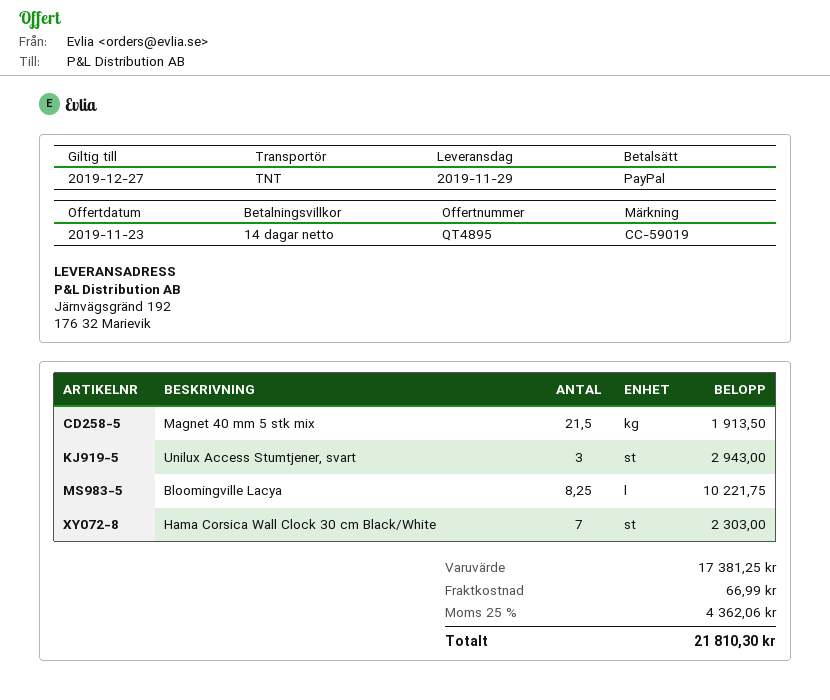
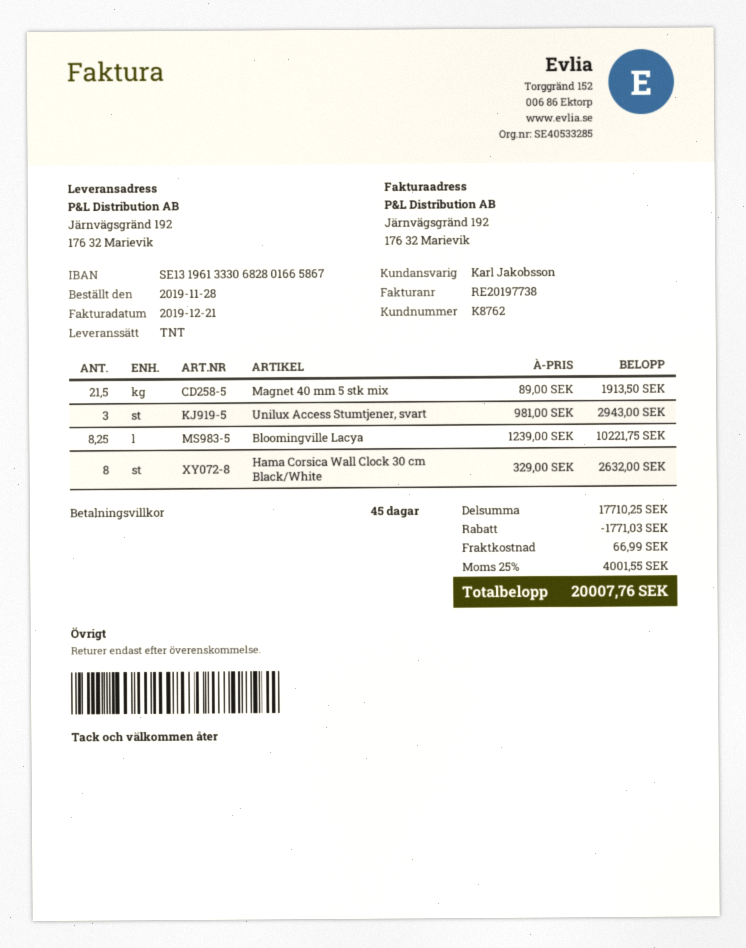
payment terms: 14 days -> 45 days
Hama Corsica Wall Clock 30 cm Black/White: 7 for 2303.00 -> 8 for 2632.00
subtotal: 17381.25 -> 17710.25
discount: none -> 1771.03
tax: 25% = 4362.06 -> 25% = 4001.55
total: 21810.30 -> 20007.76

